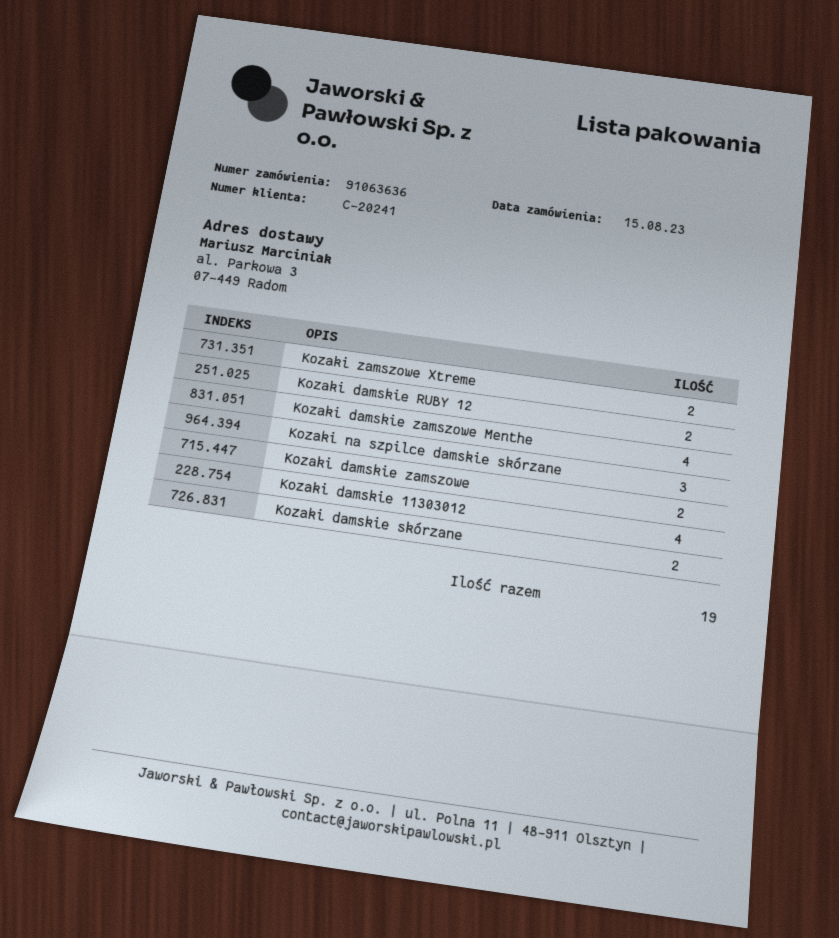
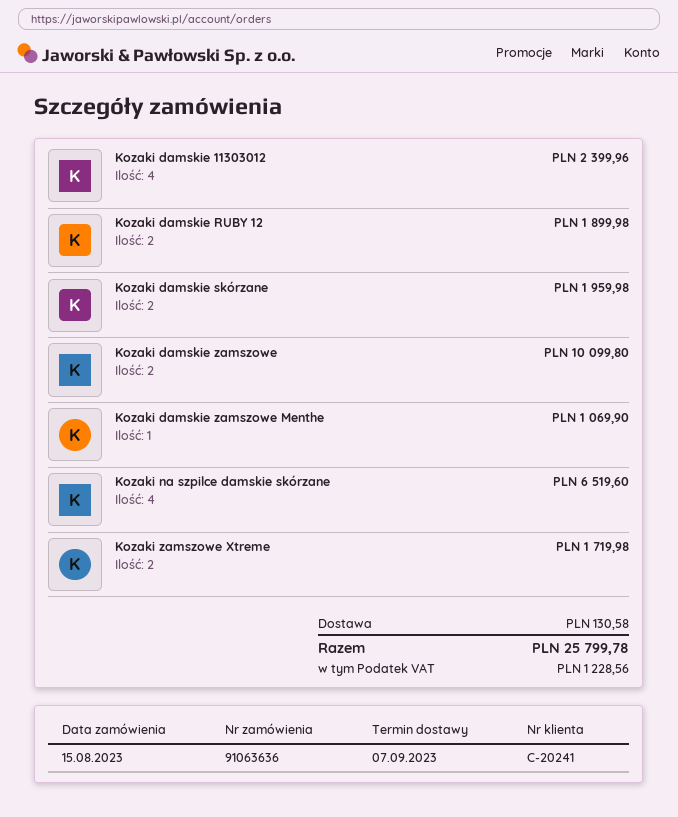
Kozaki damskie zamszowe Menthe: 4 -> 1
Kozaki na szpilce damskie skórzane: 3 -> 4

